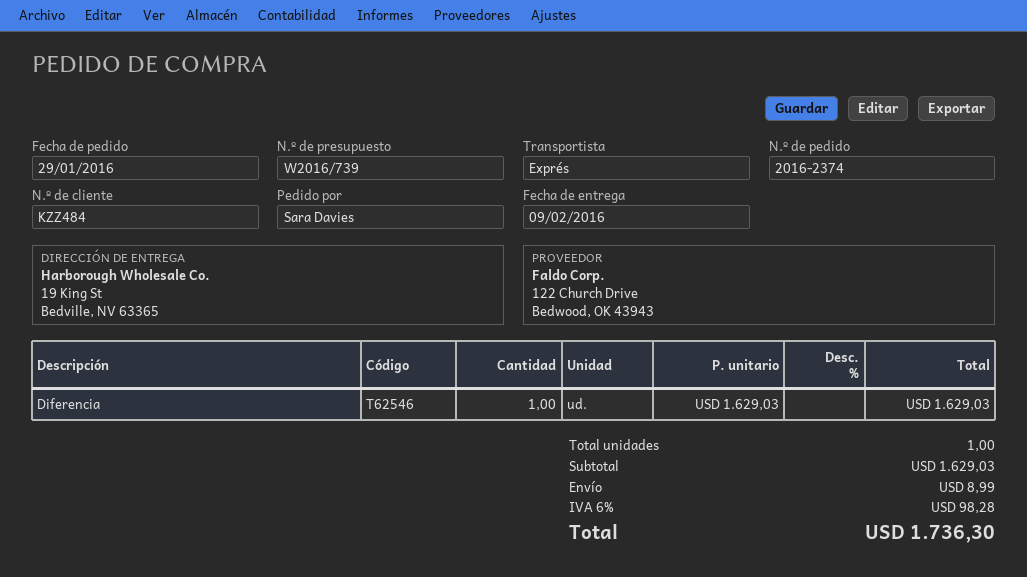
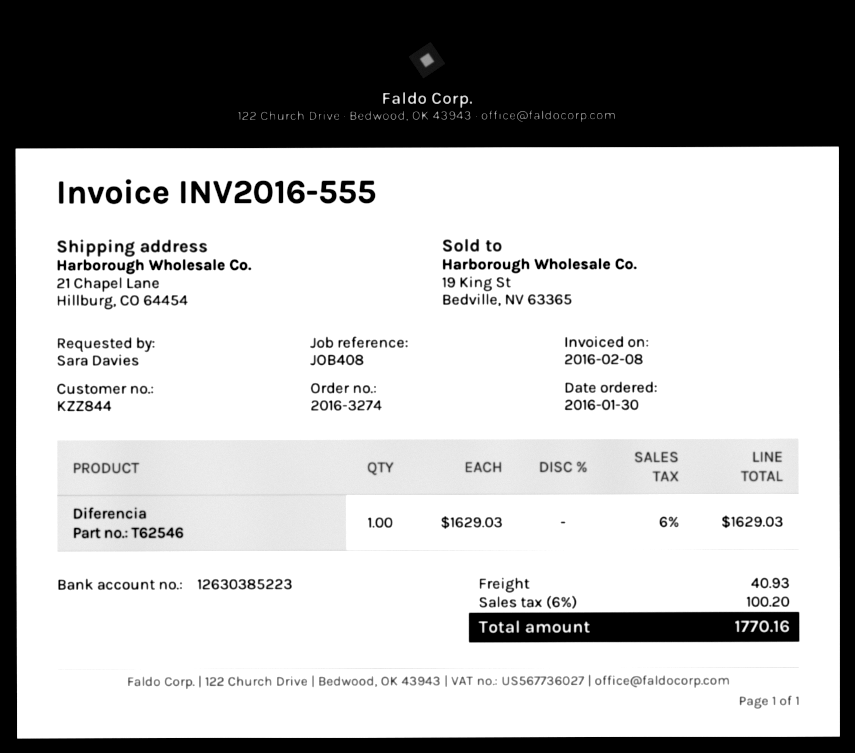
order number: 2016-2374 -> 2016-3274
order date: 2016-01-29 -> 2016-01-30
customer number: KZZ484 -> KZZ844
ship to: 19 King St, Bedville, NV 63365 -> 21 Chapel Lane, Hillburg, CO 64454
shipping: 8.99 -> 40.93
tax: 6% = 98.28 -> 6% = 100.20
total: 1736.30 -> 1770.16

